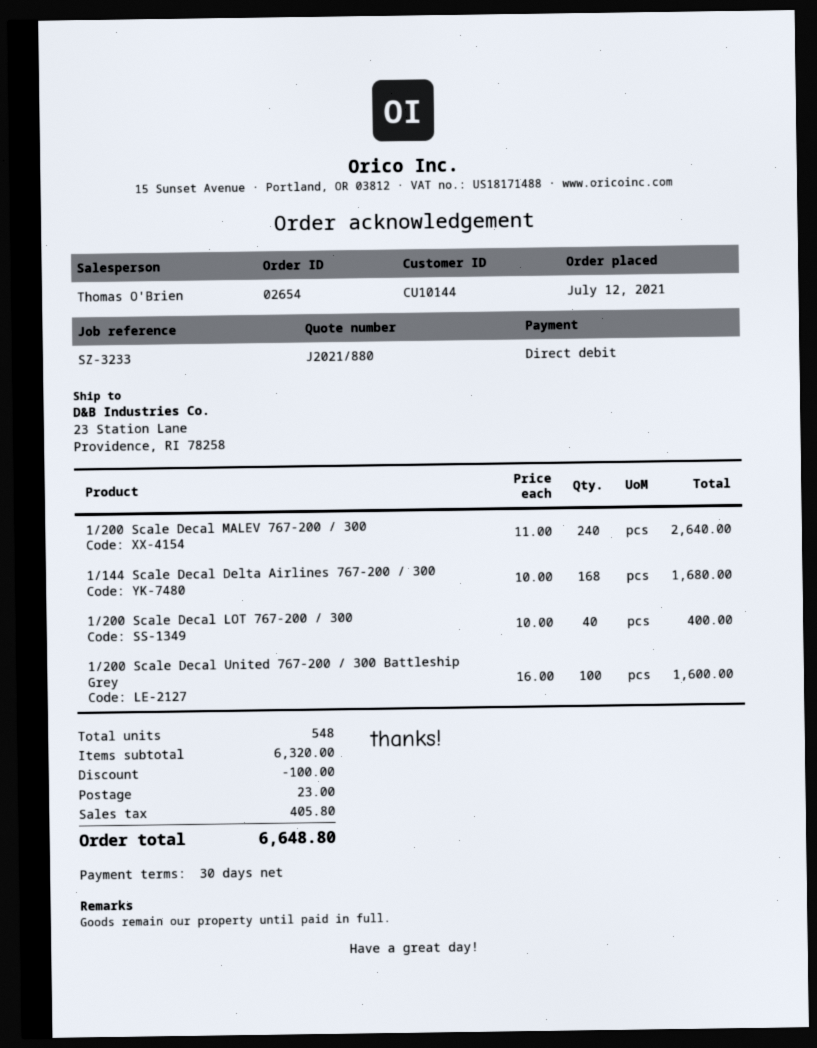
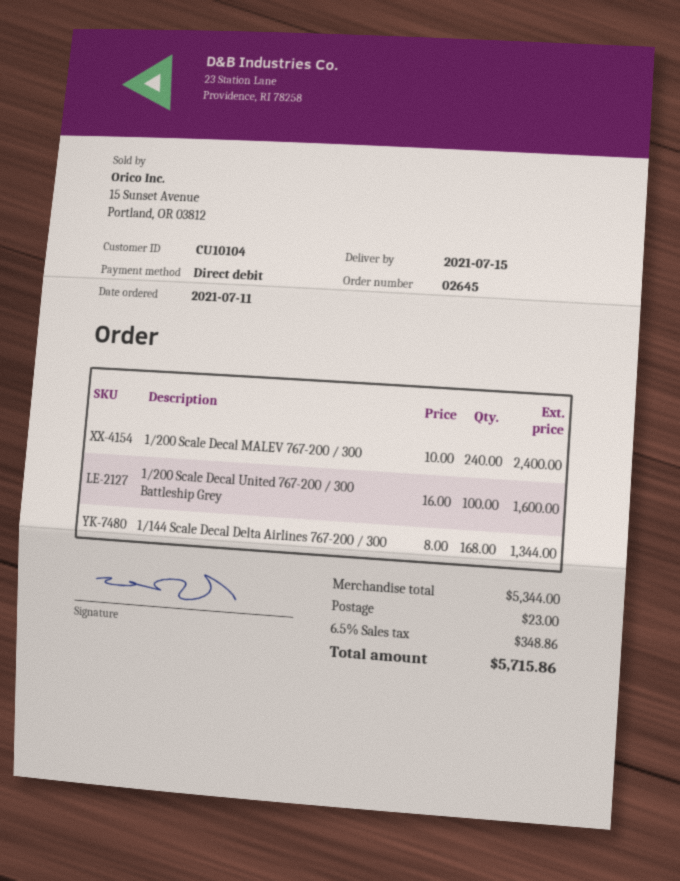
order number: 02654 -> 02645
order date: 2021-07-12 -> 2021-07-11
customer number: CU10144 -> CU10104
1/200 Scale Decal MALEV 767-200 / 300: 240 x 11.00 = 2640.00 -> 240 x 10.00 = 2400.00
1/144 Scale Decal Delta Airlines 767-200 / 300: 168 x 10.00 = 1680.00 -> 168 x 8.00 = 1344.00
1/200 Scale Decal LOT 767-200 / 300: 40 x 10.00 = 400.00 -> none
subtotal: 6320.00 -> 5344.00
discount: 100.00 -> none
tax: 405.80 -> 348.86
total: 6648.80 -> 5715.86

